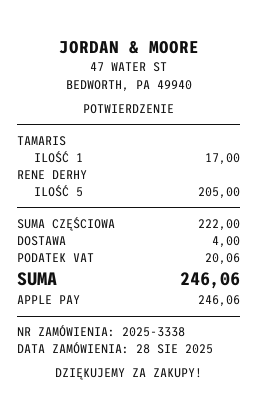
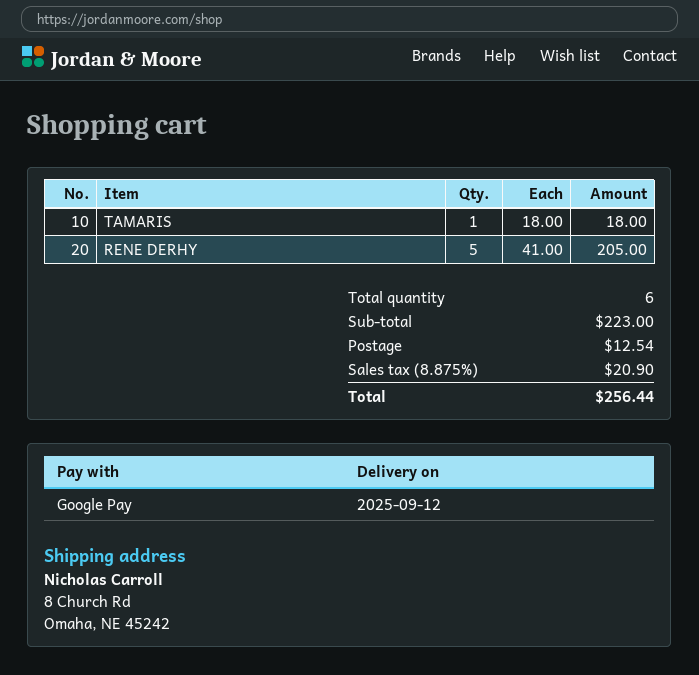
payment method: Apple Pay -> Google Pay
TAMARIS: 1 for 17.00 -> 1 for 18.00
subtotal: 222.00 -> 223.00
shipping: 4.00 -> 12.54
tax: 20.06 -> 20.90
total: 246.06 -> 256.44

